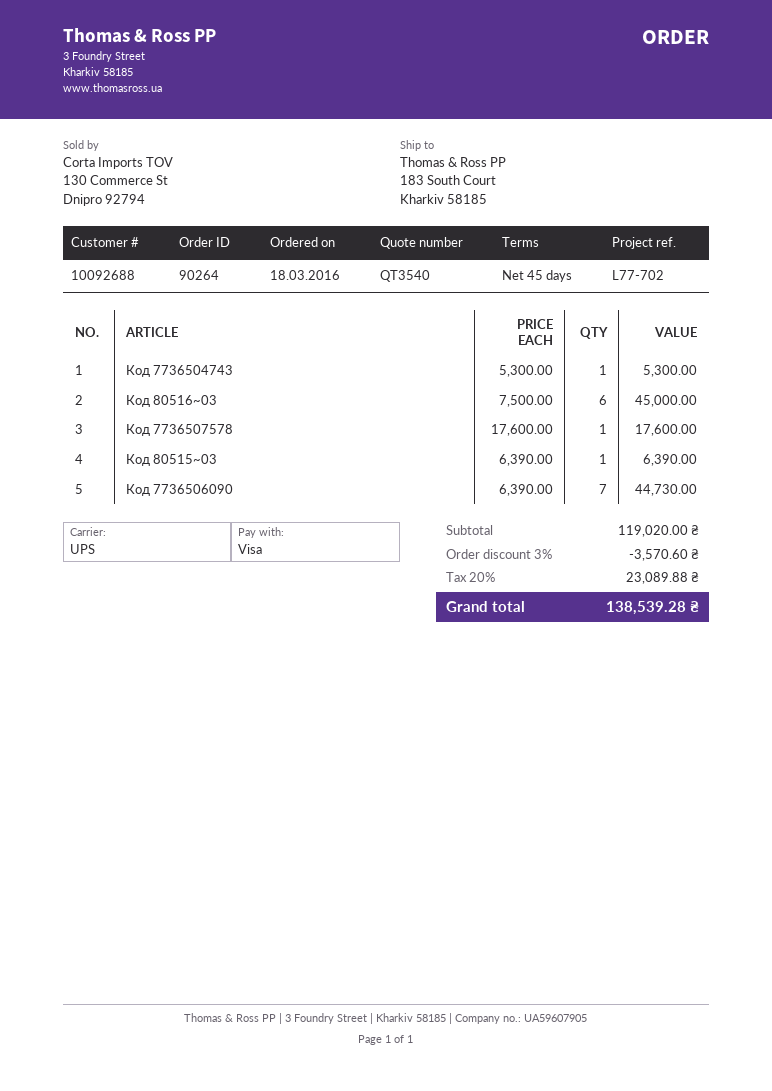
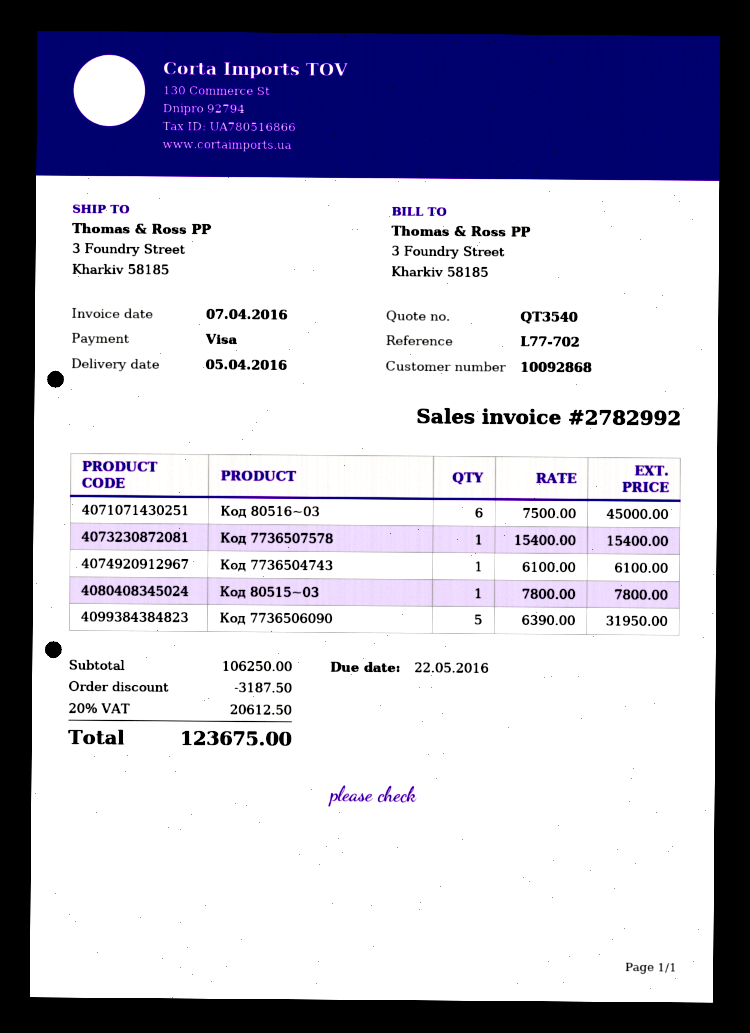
customer number: 10092688 -> 10092868
ship to: 183 South Court, Kharkiv 58185 -> 3 Foundry Street, Kharkiv 58185
Код 7736504743: 1 x 5300.00 = 5300.00 -> 1 x 6100.00 = 6100.00
Код 7736507578: 1 x 17600.00 = 17600.00 -> 1 x 15400.00 = 15400.00
Код 80515~03: 1 x 6390.00 = 6390.00 -> 1 x 7800.00 = 7800.00
Код 7736506090: 7 x 6390.00 = 44730.00 -> 5 x 6390.00 = 31950.00
subtotal: 119020.00 -> 106250.00
discount: 3570.60 -> 3187.50
tax: 20% = 23089.88 -> 20% = 20612.50
total: 138539.28 -> 123675.00

